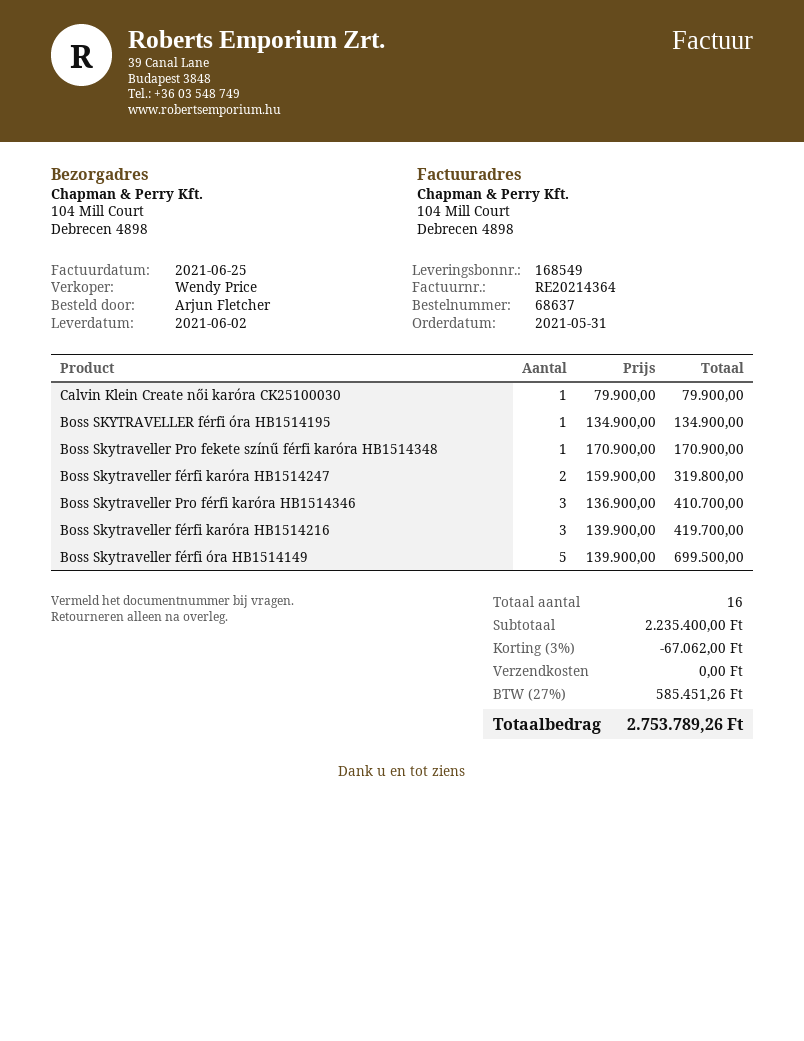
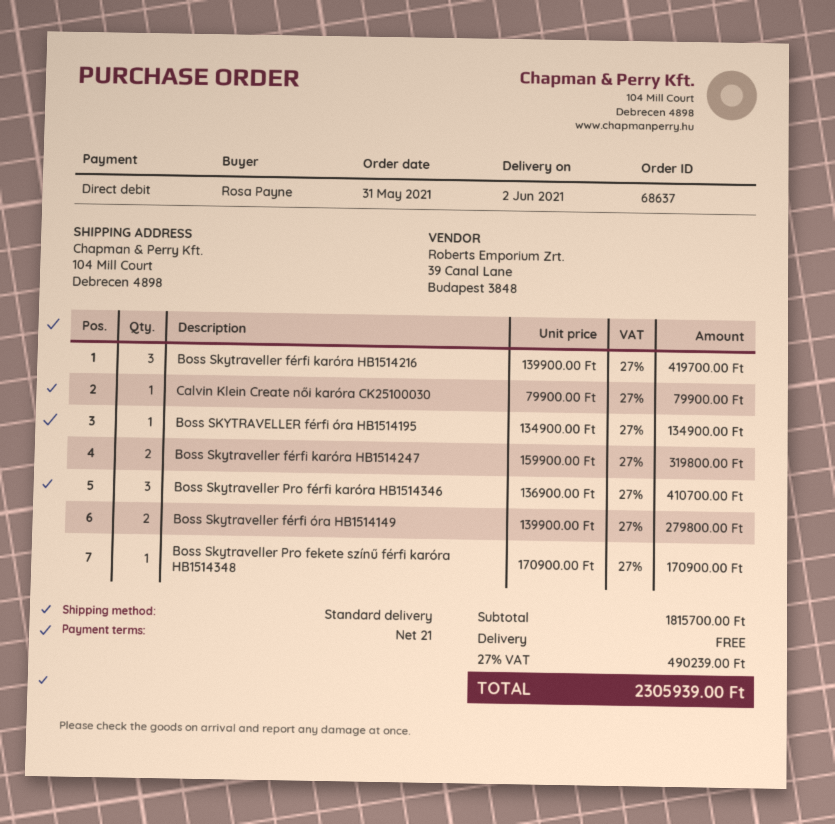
ordered by: Arjun Fletcher -> Rosa Payne
Boss Skytraveller férfi óra HB1514149: 5 x 139900.00 = 699500.00 -> 2 x 139900.00 = 279800.00
subtotal: 2235400.00 -> 1815700.00
discount: 3% = 67062.00 -> none
tax: 27% = 585451.26 -> 27% = 490239.00
total: 2753789.26 -> 2305939.00

